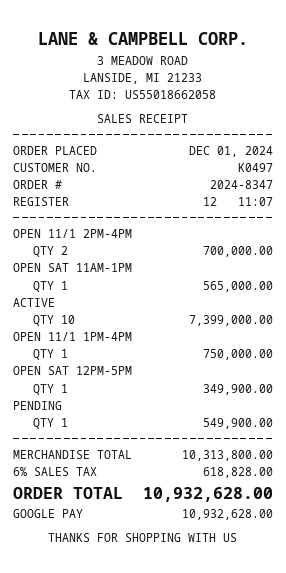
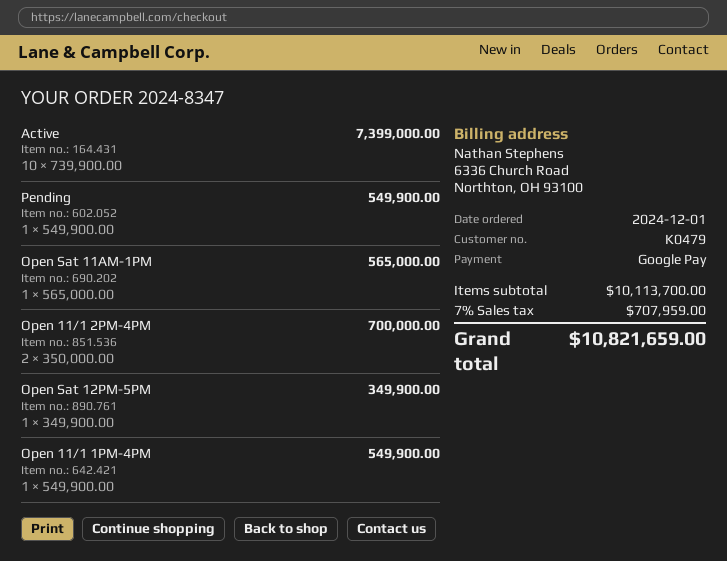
customer number: K0497 -> K0479
OPEN 11/1 1PM-4PM: 1 for 750000.00 -> 1 for 549900.00
subtotal: 10313800.00 -> 10113700.00
tax: 6% = 618828.00 -> 7% = 707959.00
total: 10932628.00 -> 10821659.00

